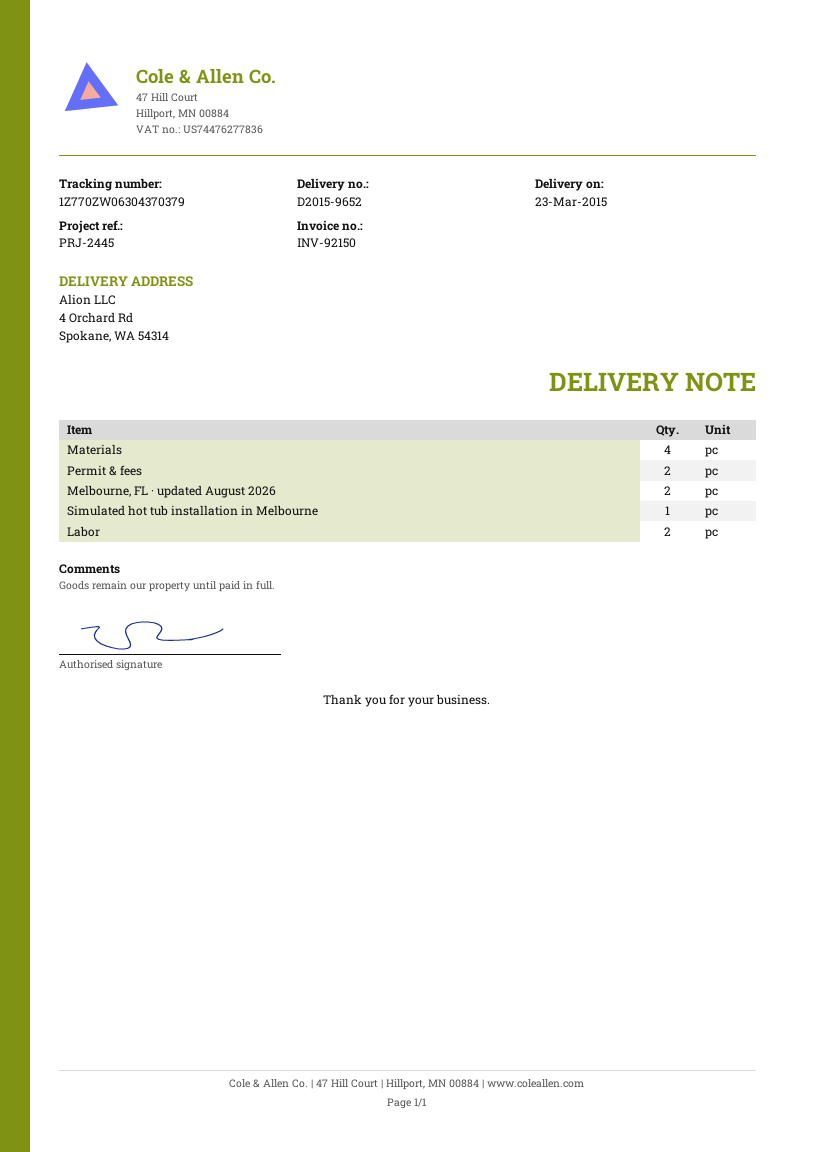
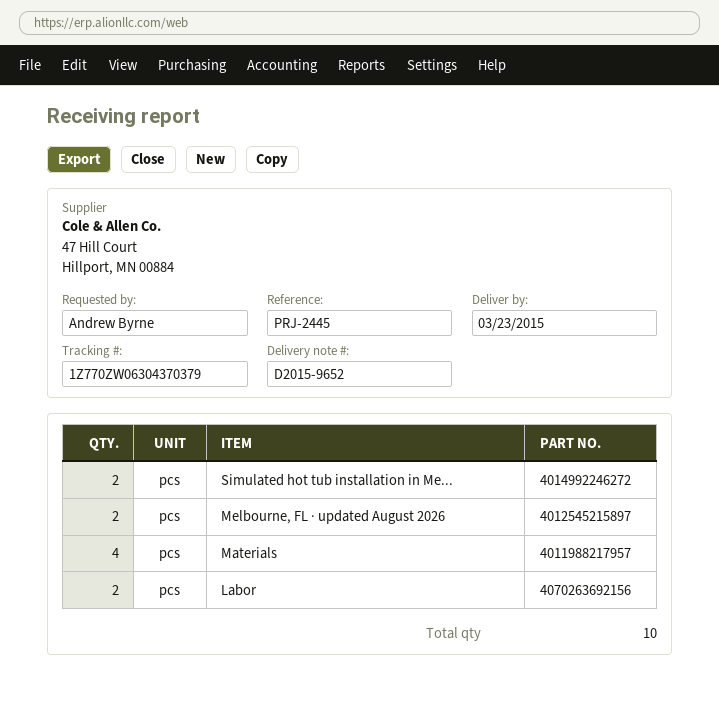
Permit & fees: 2 -> none
Simulated hot tub installation in Melbourne: 1 -> 2

